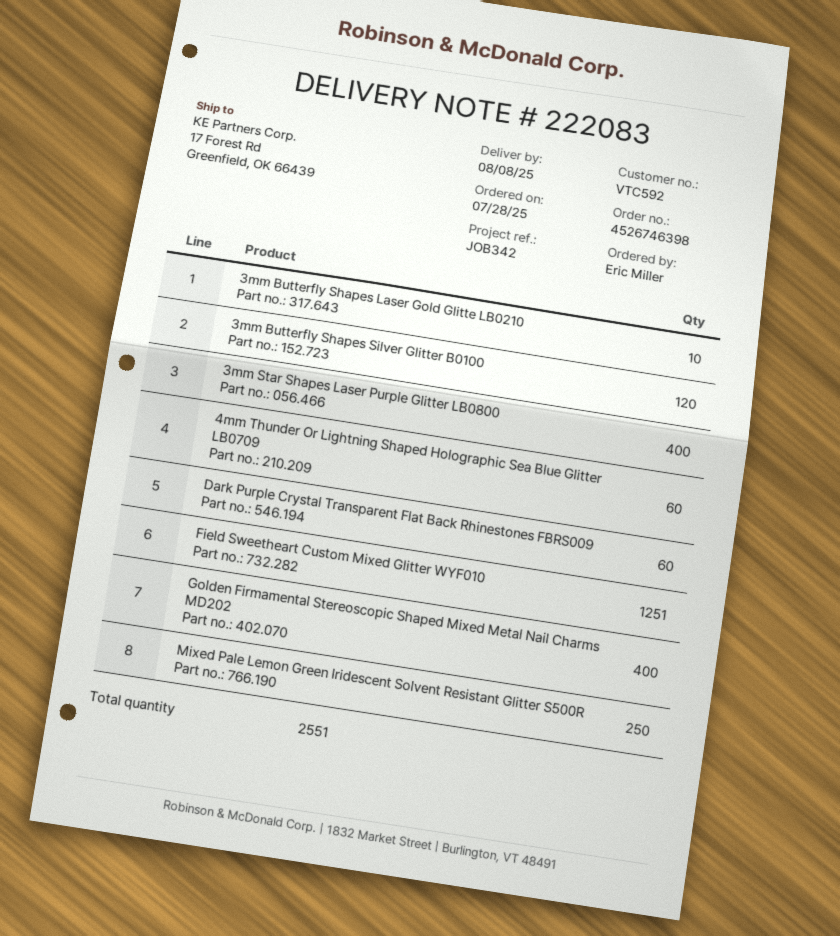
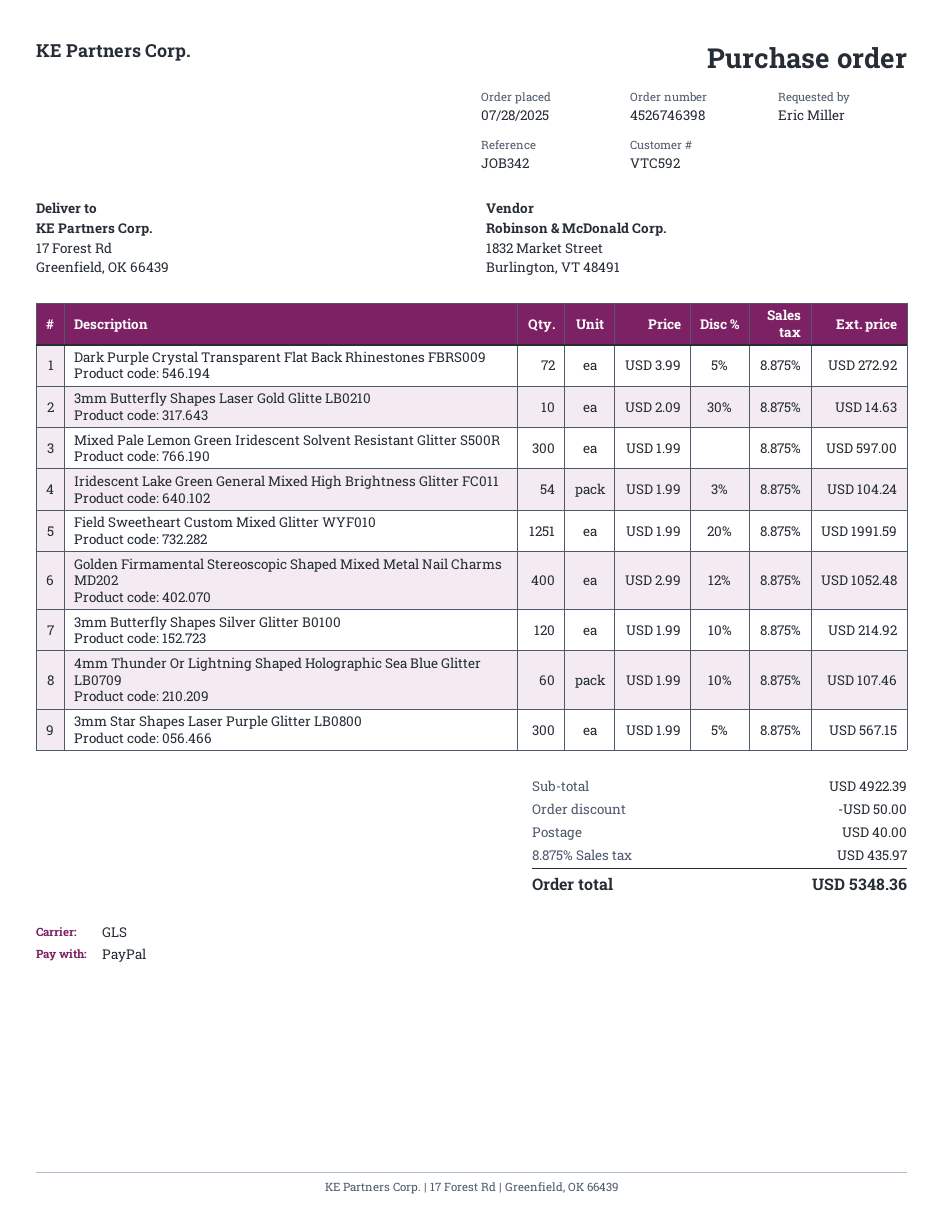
3mm Star Shapes Laser Purple Glitter LB0800: 400 -> 300
Dark Purple Crystal Transparent Flat Back Rhinestones FBRS009: 60 -> 72
Mixed Pale Lemon Green Iridescent Solvent Resistant Glitter S500R: 250 -> 300
Iridescent Lake Green General Mixed High Brightness Glitter FC011: none -> 54

